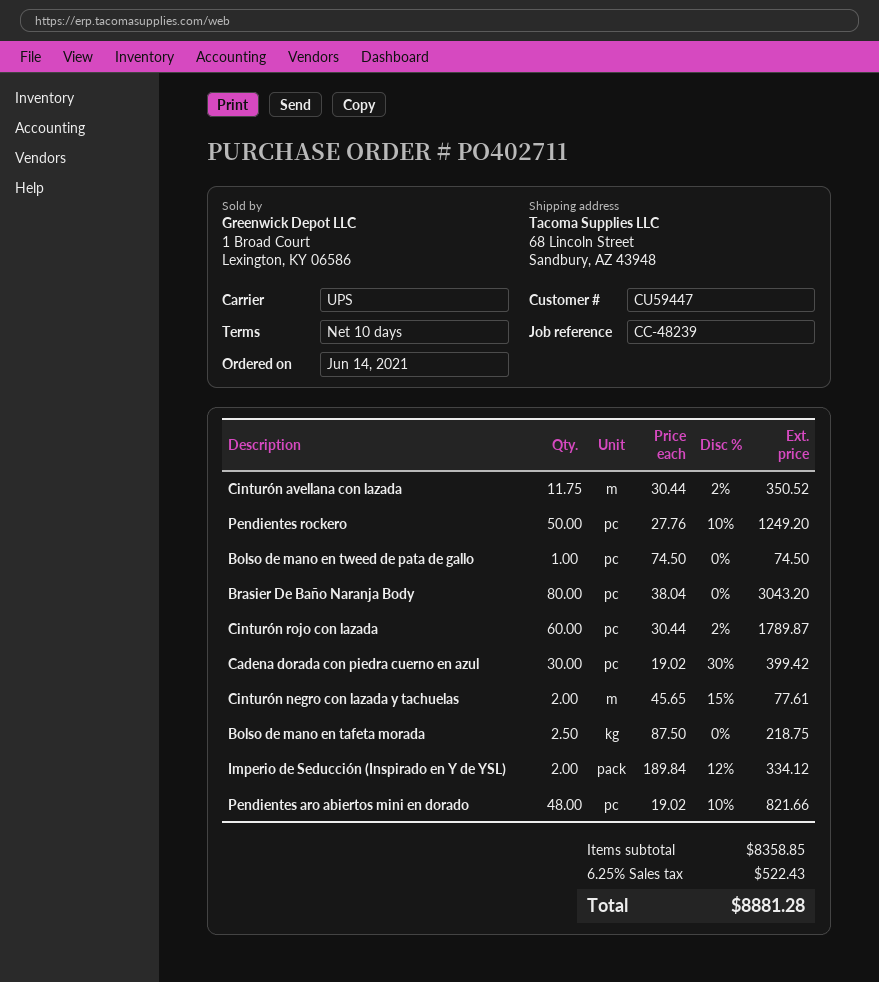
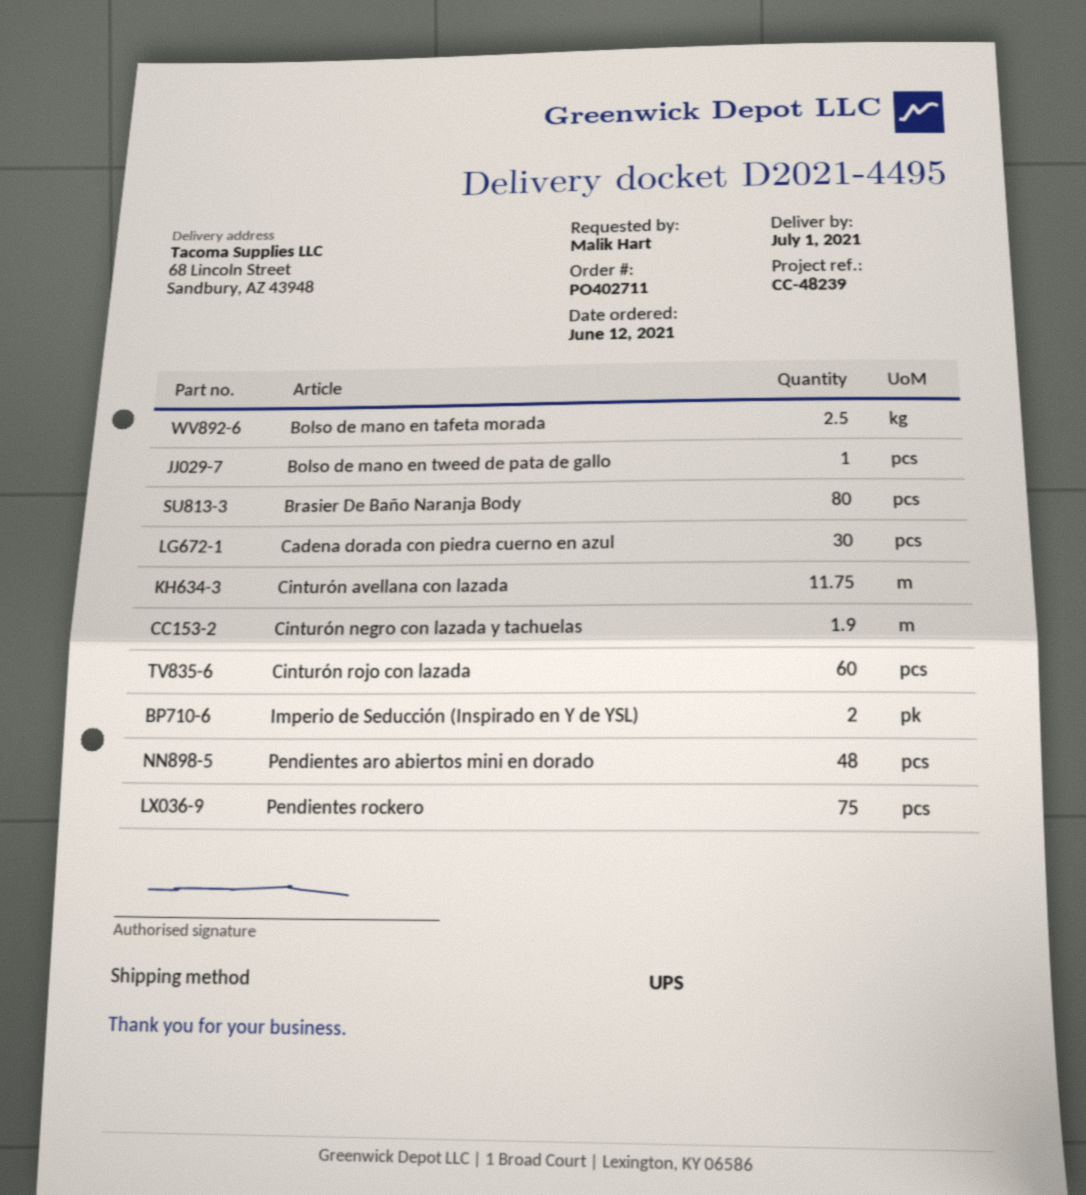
order date: 2021-06-14 -> 2021-06-12
Pendientes rockero: 50 -> 75
Cinturón negro con lazada y tachuelas: 2 -> 1.9

